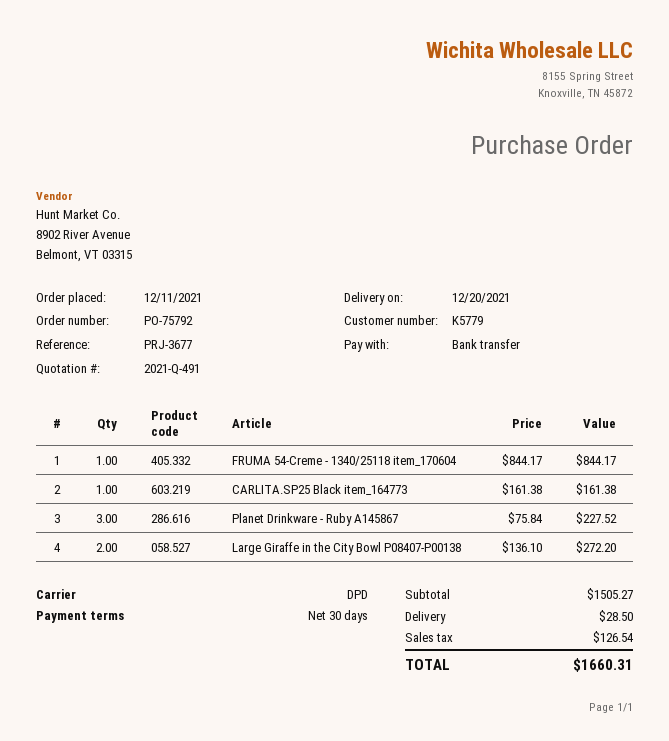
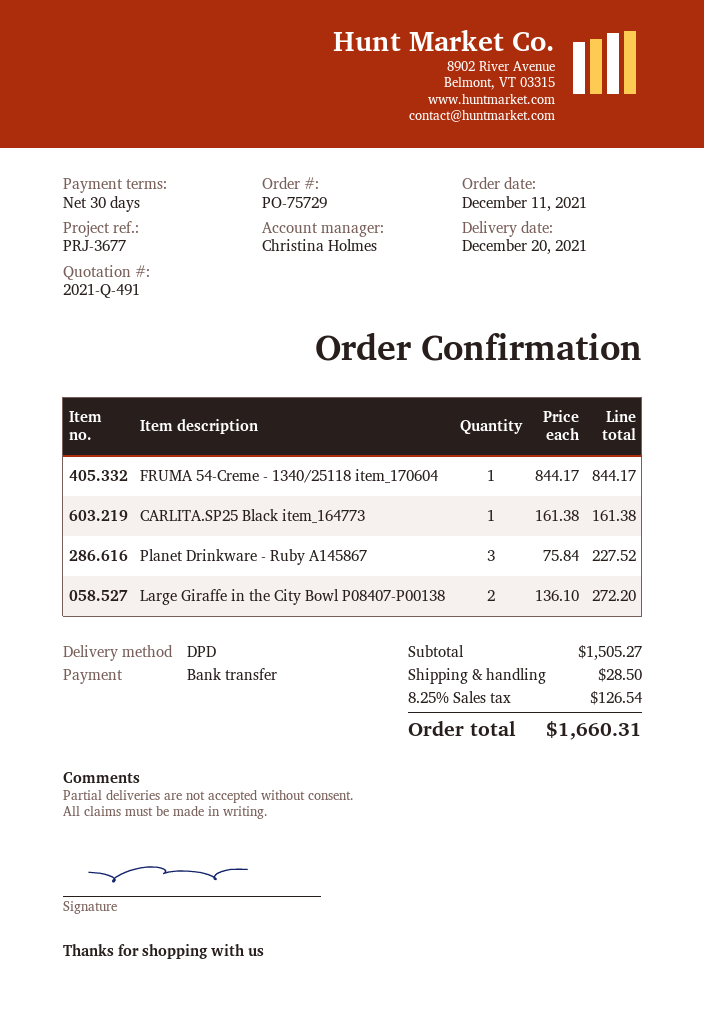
order number: PO-75792 -> PO-75729

